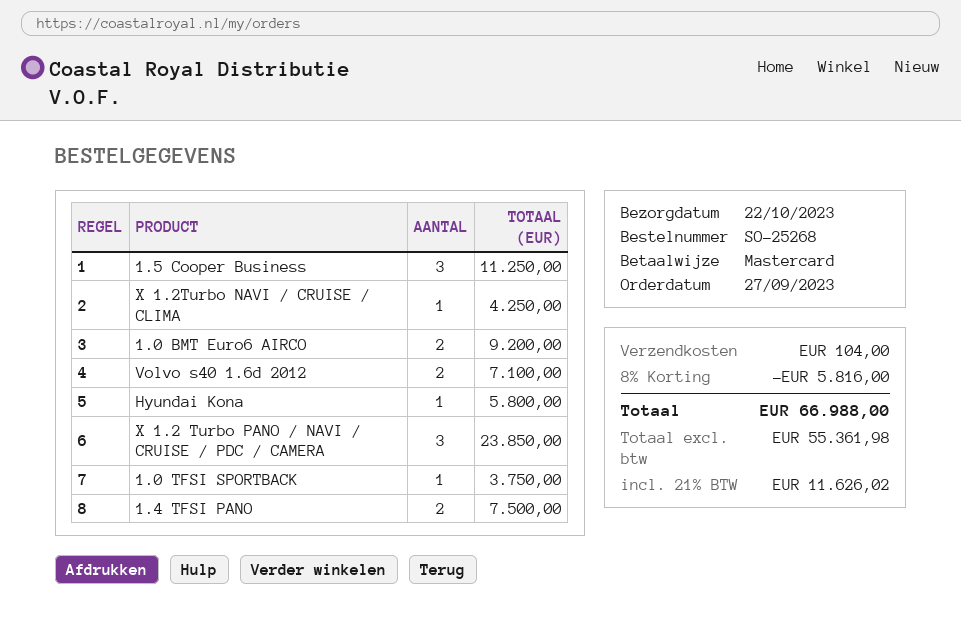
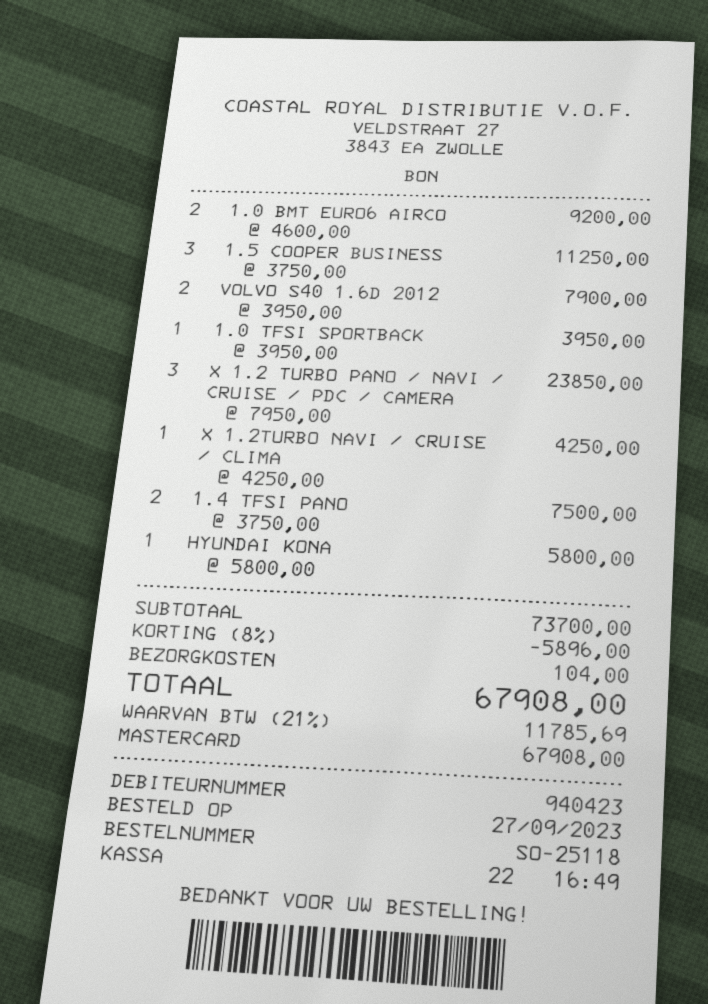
order number: SO-25268 -> SO-25118
Volvo s40 1.6d 2012: 2 for 7100.00 -> 2 for 7900.00
1.0 TFSI SPORTBACK: 1 for 3750.00 -> 1 for 3950.00
discount: 8% = 5816.00 -> 8% = 5896.00
tax: 21% = 11626.02 -> 21% = 11785.69
total: 66988.00 -> 67908.00

